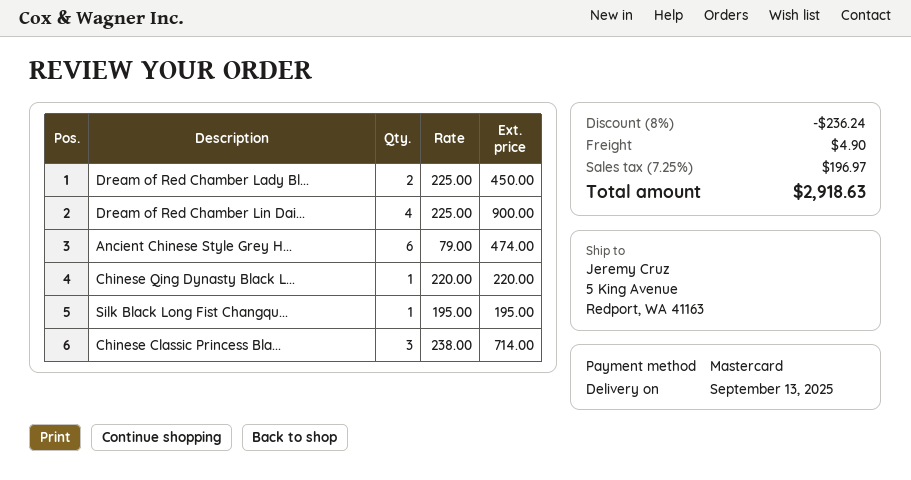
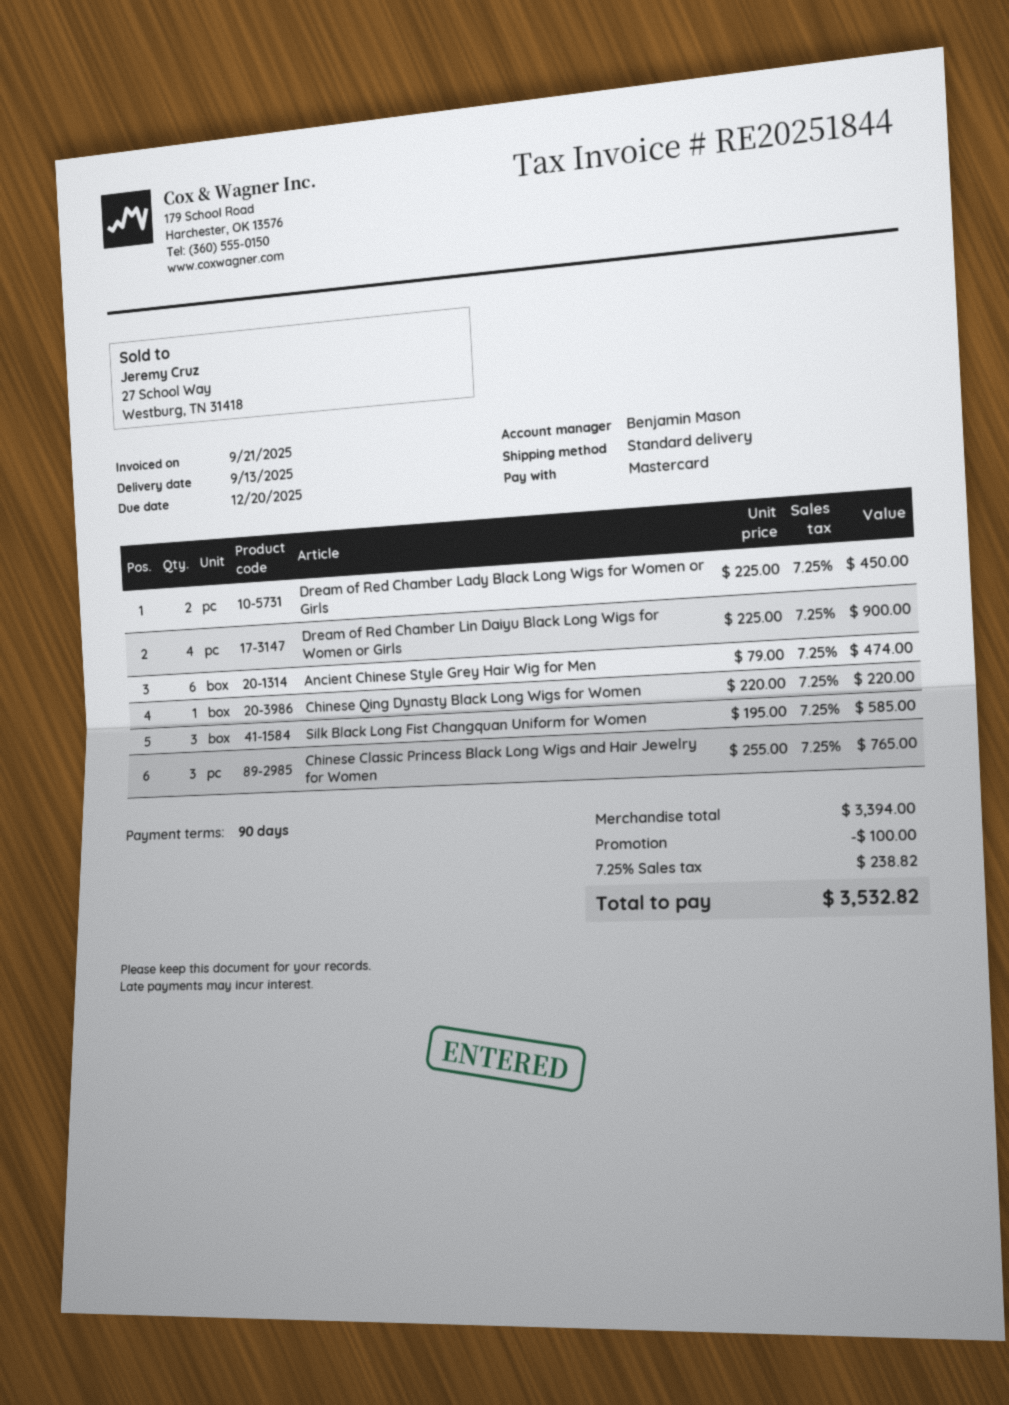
Silk Black Long Fist Changqu...: 1 x 195.00 = 195.00 -> 3 x 195.00 = 585.00
Chinese Classic Princess Bla...: 3 x 238.00 = 714.00 -> 3 x 255.00 = 765.00
discount: 236.24 -> 100.00
shipping: 4.90 -> none
tax: 7.25% = 196.97 -> 7.25% = 238.82
total: 2918.63 -> 3532.82

